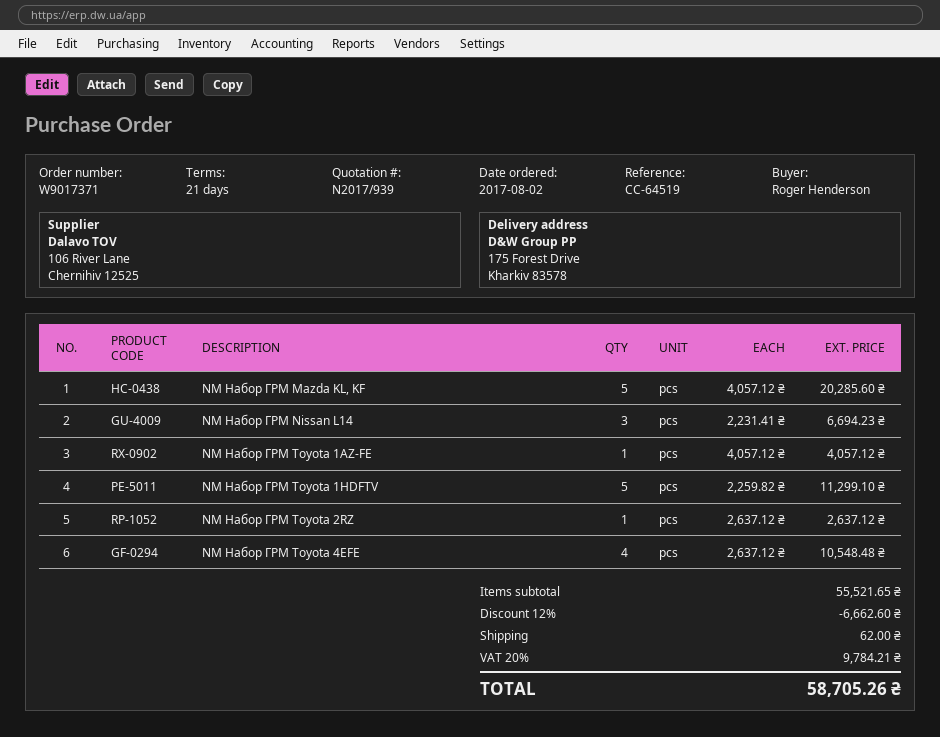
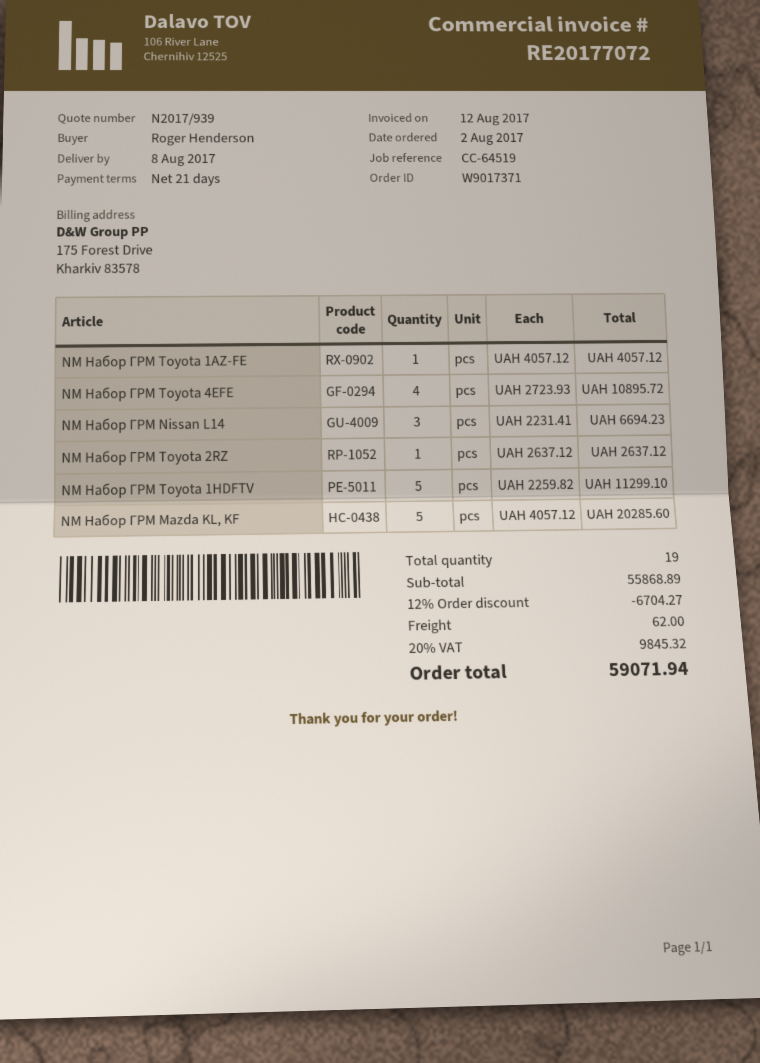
NM Набор ГРМ Toyota 4EFE: 4 x 2637.12 = 10548.48 -> 4 x 2723.93 = 10895.72
subtotal: 55521.65 -> 55868.89
discount: 12% = 6662.60 -> 12% = 6704.27
tax: 20% = 9784.21 -> 20% = 9845.32
total: 58705.26 -> 59071.94

